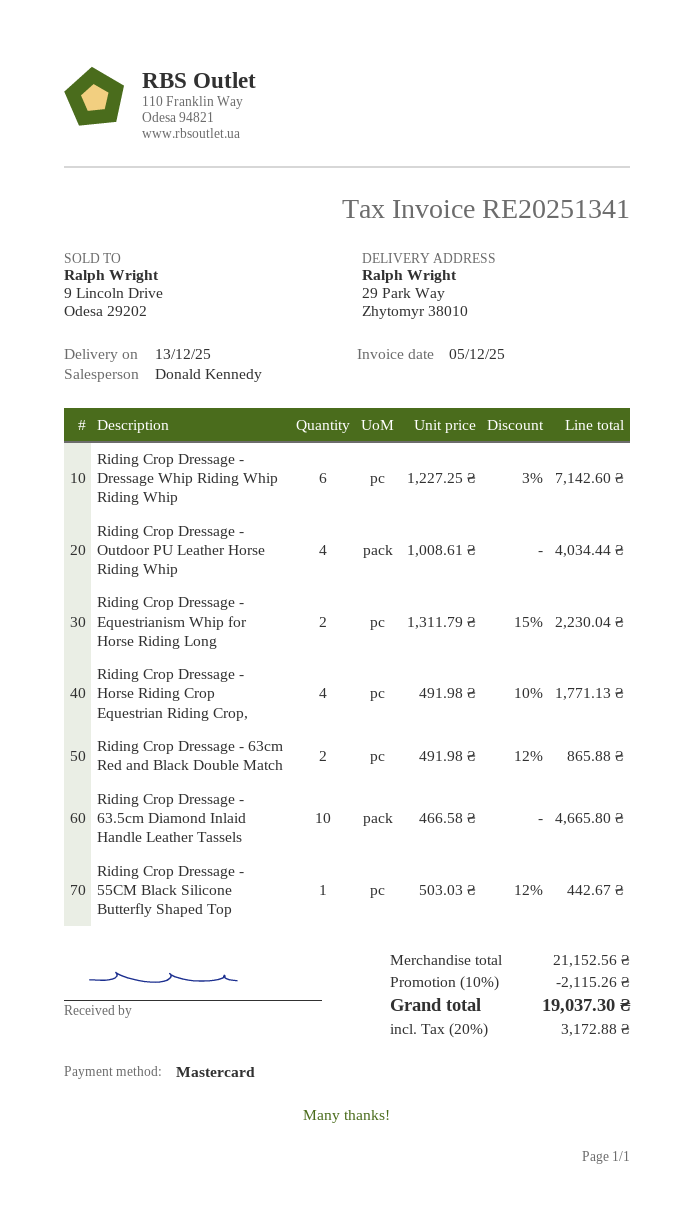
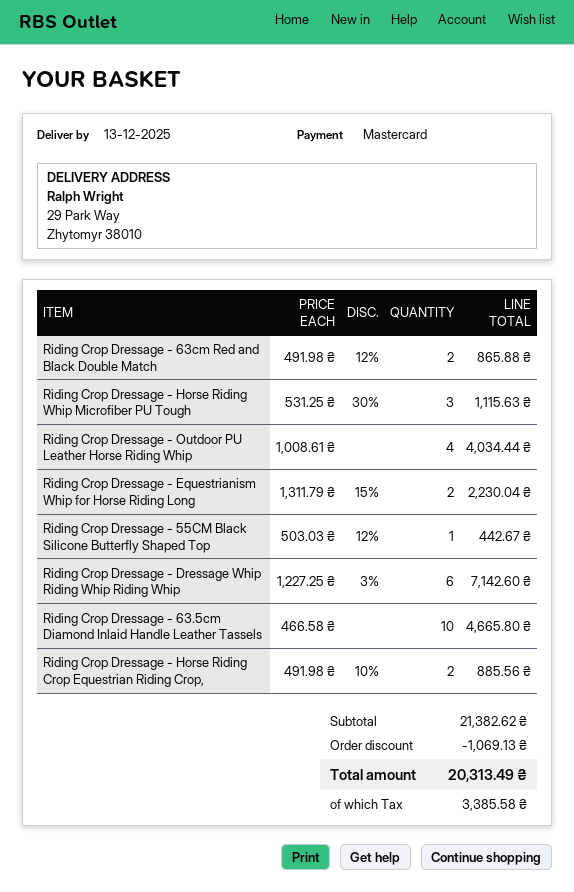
Riding Crop Dressage - Horse Riding Crop Equestrian Riding Crop,: 4 x 491.98 - 10% = 1771.13 -> 2 x 491.98 - 10% = 885.56
Riding Crop Dressage - Horse Riding Whip Microfiber PU Tough: none -> 3 x 531.25 - 30% = 1115.63
subtotal: 21152.56 -> 21382.62
discount: 2115.26 -> 1069.13
tax: 3172.88 -> 3385.58
total: 19037.30 -> 20313.49

